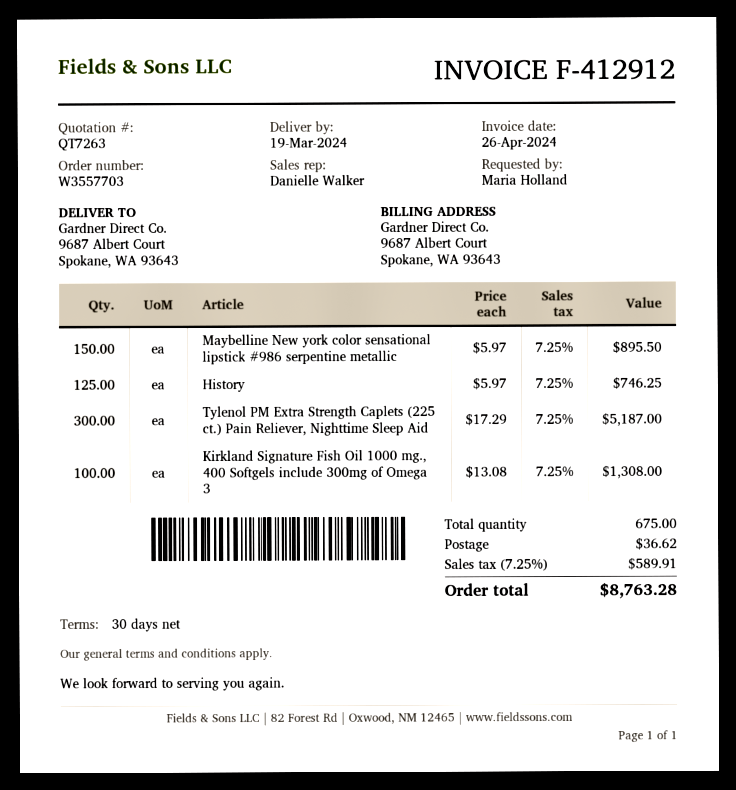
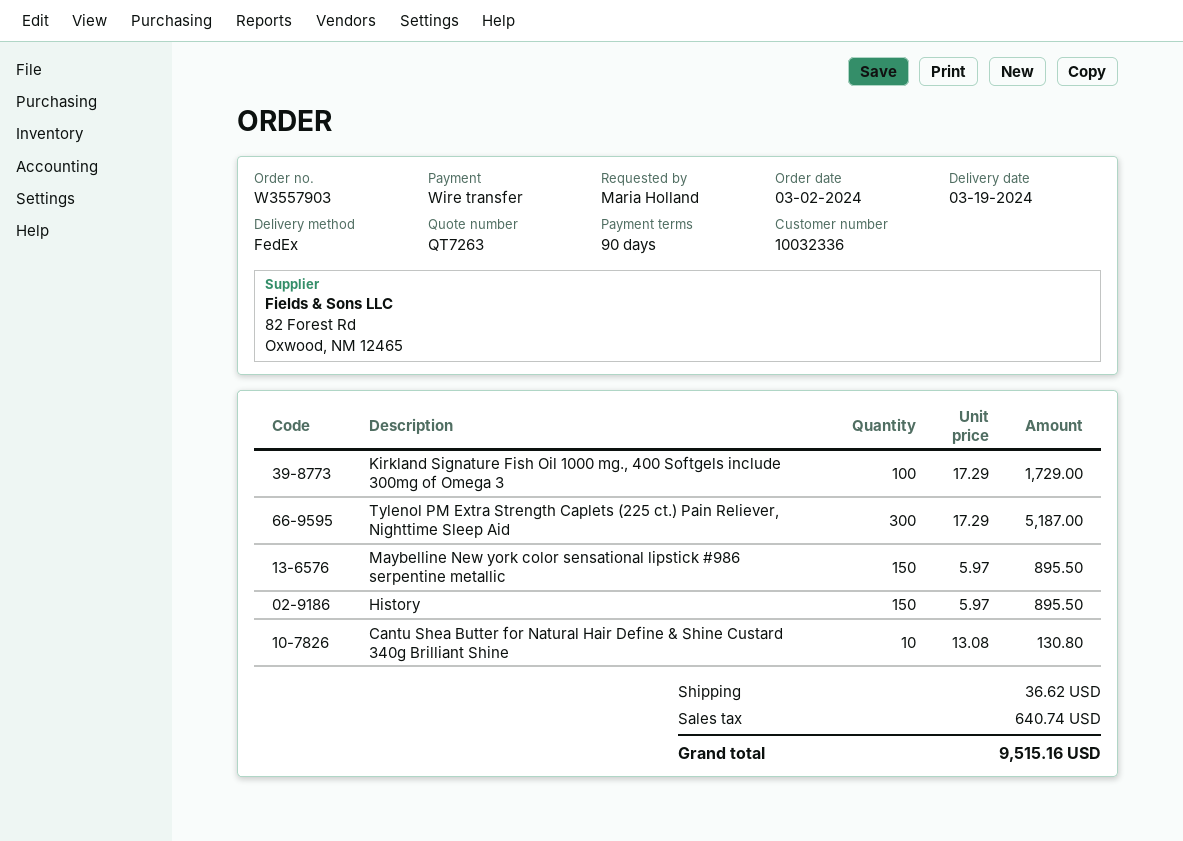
order number: W3557703 -> W3557903
payment terms: 30 days -> 90 days
History: 125 x 5.97 = 746.25 -> 150 x 5.97 = 895.50
Kirkland Signature Fish Oil 1000 mg., 400 Softgels include 300mg of Omega 3: 100 x 13.08 = 1308.00 -> 100 x 17.29 = 1729.00
Cantu Shea Butter for Natural Hair Define & Shine Custard 340g Brilliant Shine: none -> 10 x 13.08 = 130.80
tax: 589.91 -> 640.74
total: 8763.28 -> 9515.16

